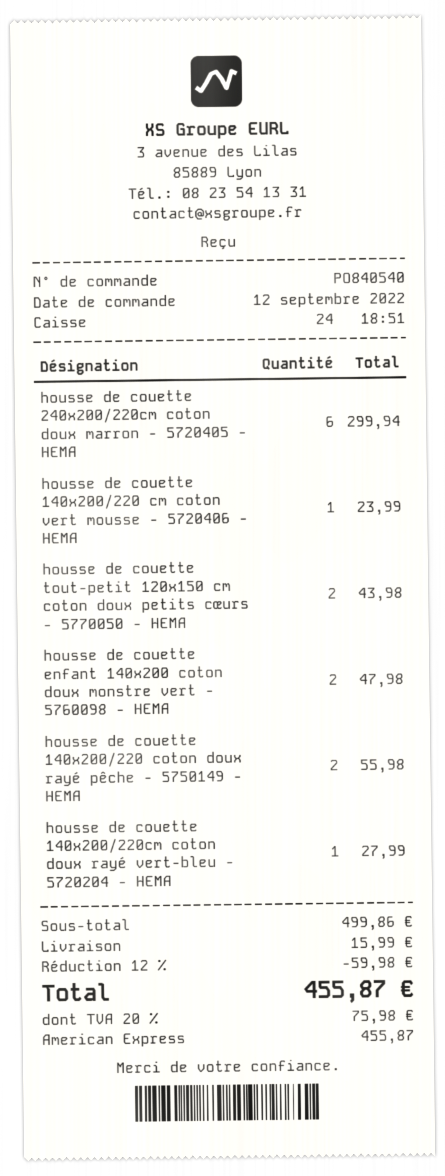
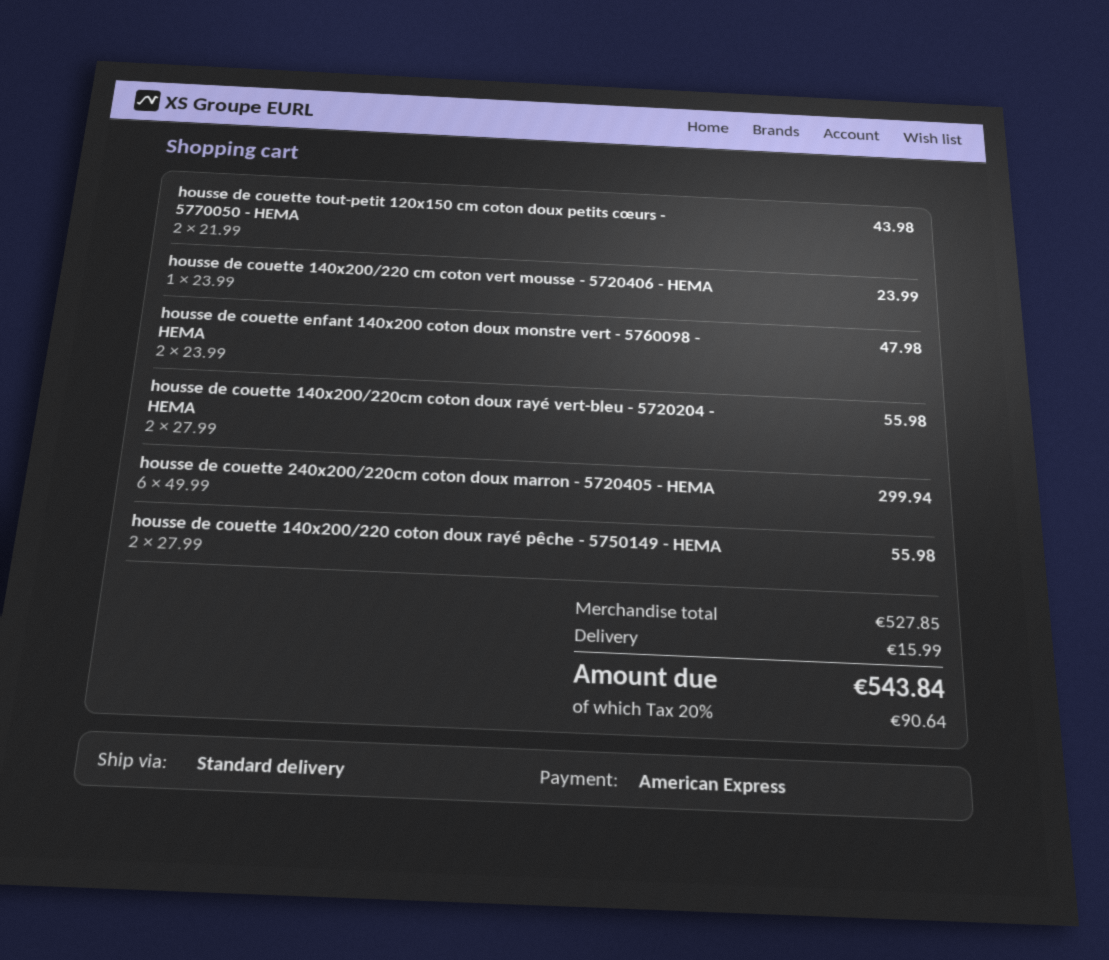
housse de couette 140x200/220cm coton doux rayé vert-bleu - 5720204 - HEMA: 1 for 27.99 -> 2 for 55.98
subtotal: 499.86 -> 527.85
discount: 12% = 59.98 -> none
tax: 20% = 75.98 -> 20% = 90.64
total: 455.87 -> 543.84

